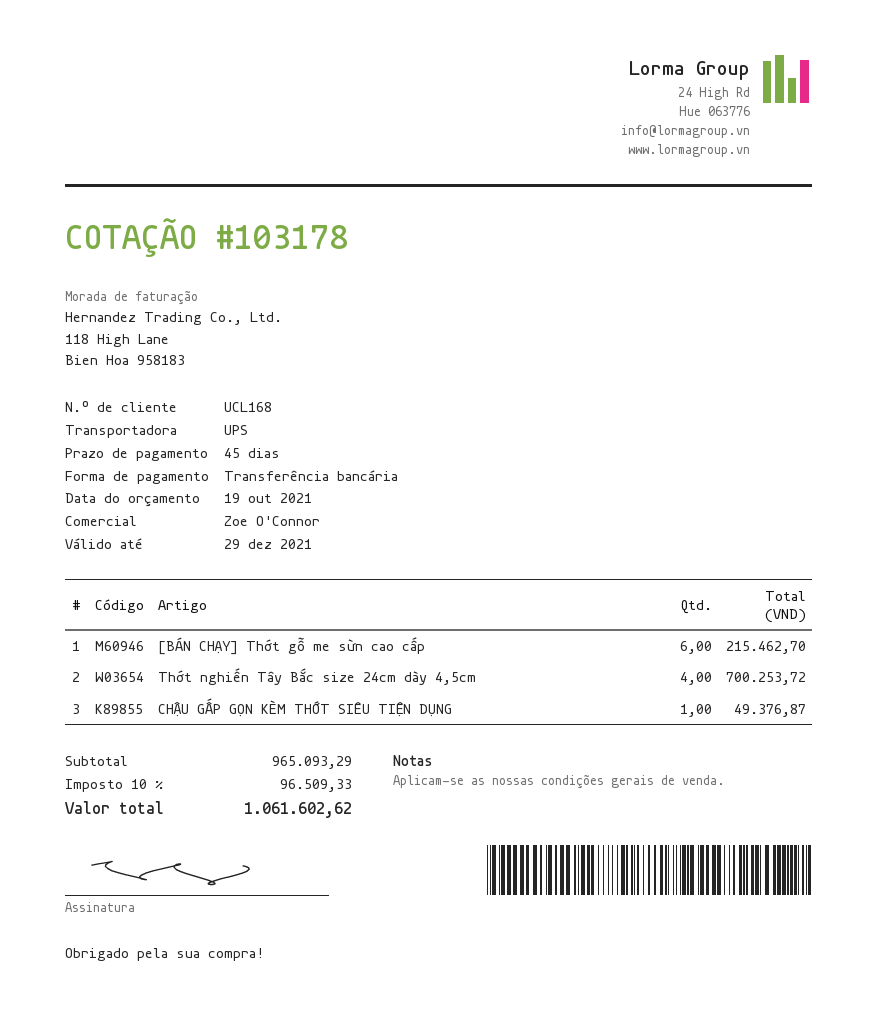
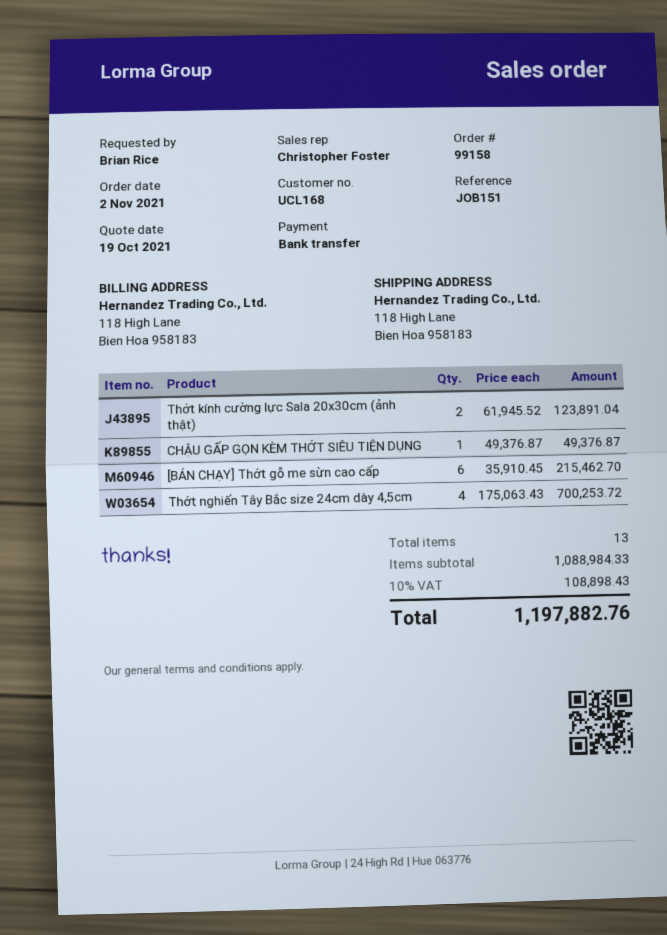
sales rep: Zoe O'Connor -> Christopher Foster
Thớt kính cường lực Sala 20x30cm (ảnh thật): none -> 2 for 123891.04
subtotal: 965093.29 -> 1088984.33
tax: 10% = 96509.33 -> 10% = 108898.43
total: 1061602.62 -> 1197882.76

